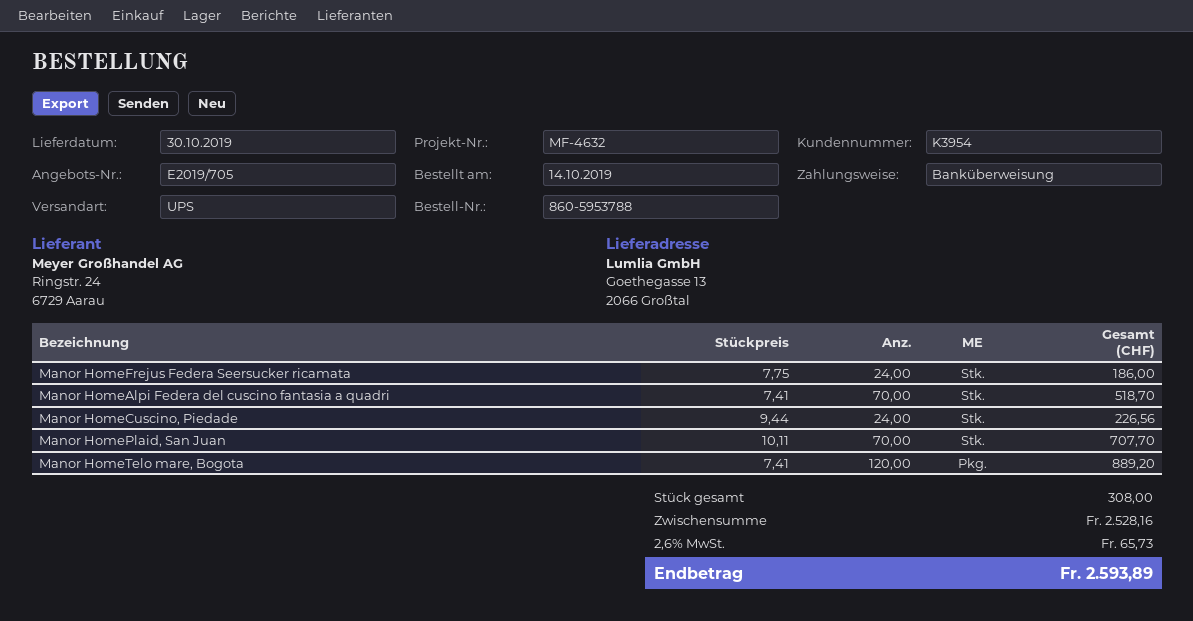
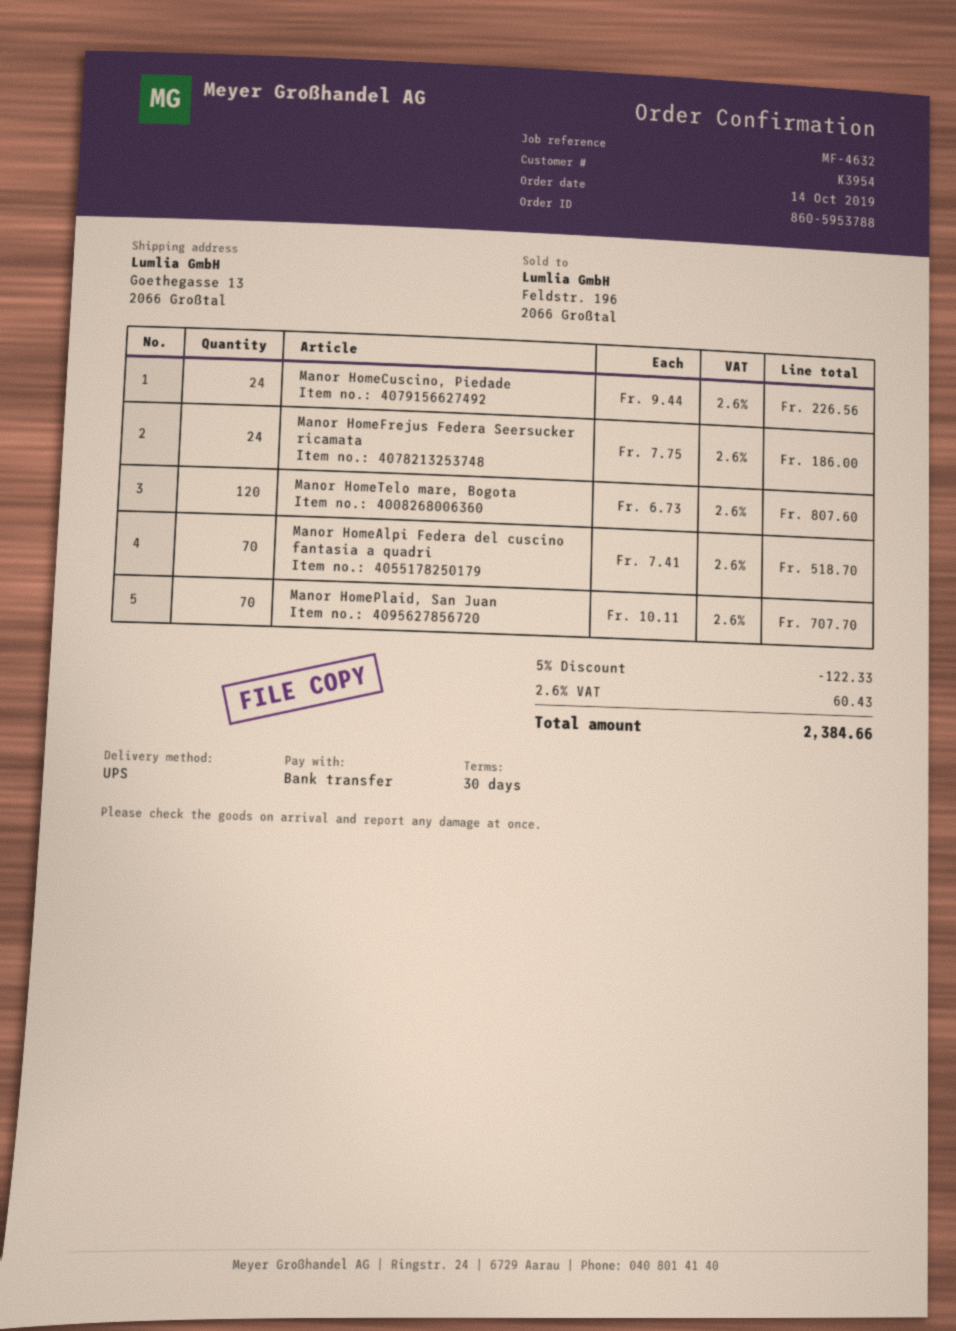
Manor HomeTelo mare, Bogota: 120 x 7.41 = 889.20 -> 120 x 6.73 = 807.60
discount: none -> 5% = 122.33
tax: 2.6% = 65.73 -> 2.6% = 60.43
total: 2593.89 -> 2384.66

